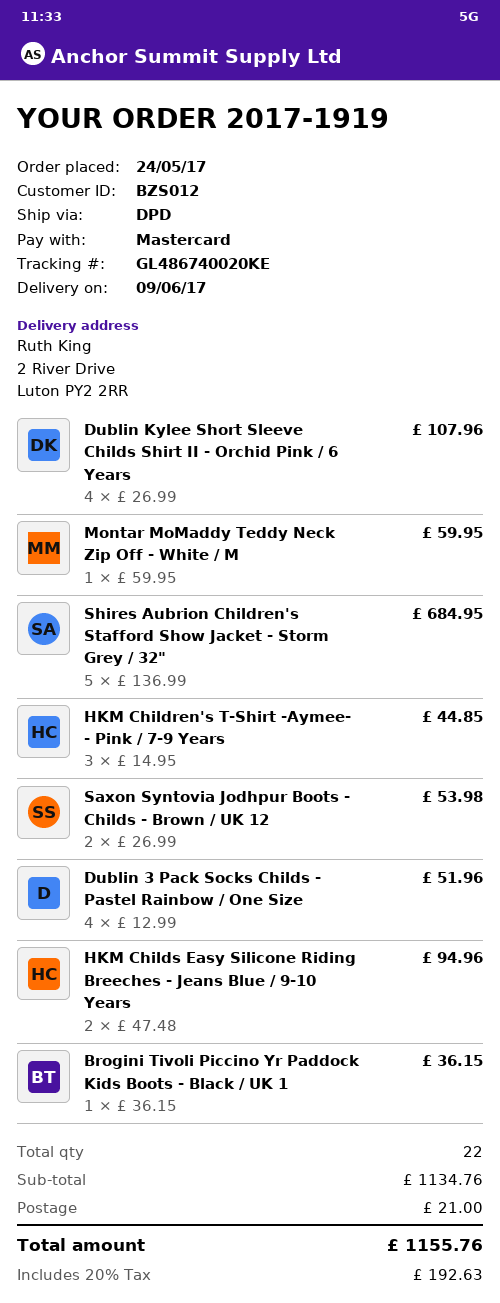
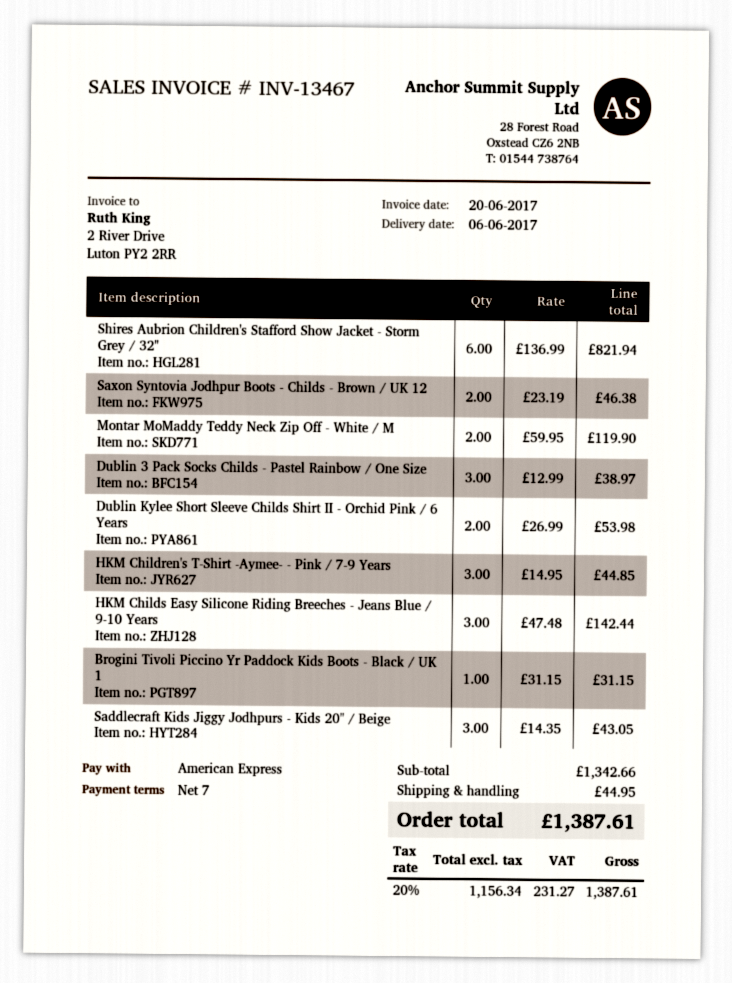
delivery date: 2017-06-09 -> 2017-06-06
payment method: Mastercard -> American Express
Dublin Kylee Short Sleeve Childs Shirt II - Orchid Pink / 6 Years: 4 x 26.99 = 107.96 -> 2 x 26.99 = 53.98
Montar MoMaddy Teddy Neck Zip Off - White / M: 1 x 59.95 = 59.95 -> 2 x 59.95 = 119.90
Shires Aubrion Children's Stafford Show Jacket - Storm Grey / 32": 5 x 136.99 = 684.95 -> 6 x 136.99 = 821.94
Saxon Syntovia Jodhpur Boots - Childs - Brown / UK 12: 2 x 26.99 = 53.98 -> 2 x 23.19 = 46.38
Dublin 3 Pack Socks Childs - Pastel Rainbow / One Size: 4 x 12.99 = 51.96 -> 3 x 12.99 = 38.97
HKM Childs Easy Silicone Riding Breeches - Jeans Blue / 9-10 Years: 2 x 47.48 = 94.96 -> 3 x 47.48 = 142.44
Brogini Tivoli Piccino Yr Paddock Kids Boots - Black / UK 1: 1 x 36.15 = 36.15 -> 1 x 31.15 = 31.15
Saddlecraft Kids Jiggy Jodhpurs - Kids 20" / Beige: none -> 3 x 14.35 = 43.05
subtotal: 1134.76 -> 1342.66
shipping: 21.00 -> 44.95
tax: 20% = 192.63 -> 20% = 231.27
total: 1155.76 -> 1387.61

